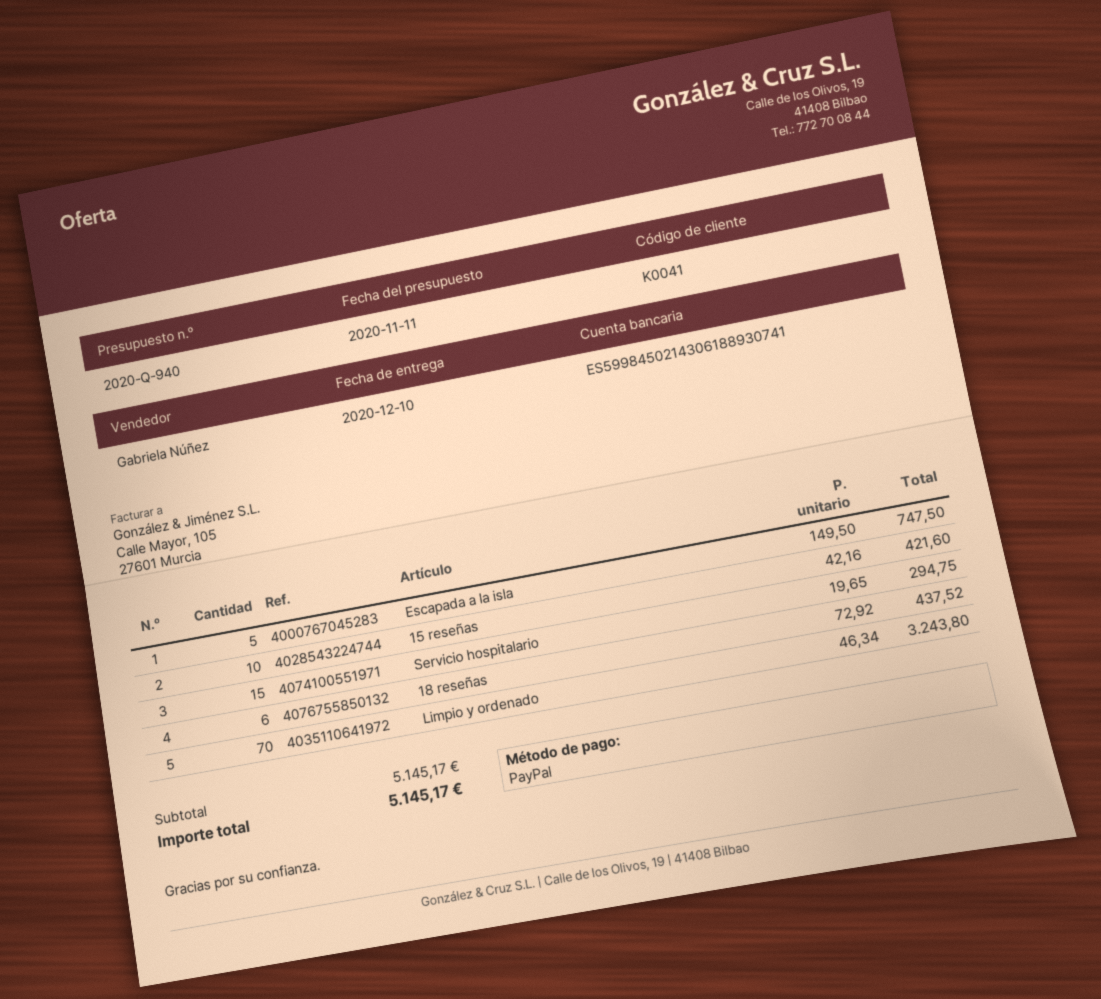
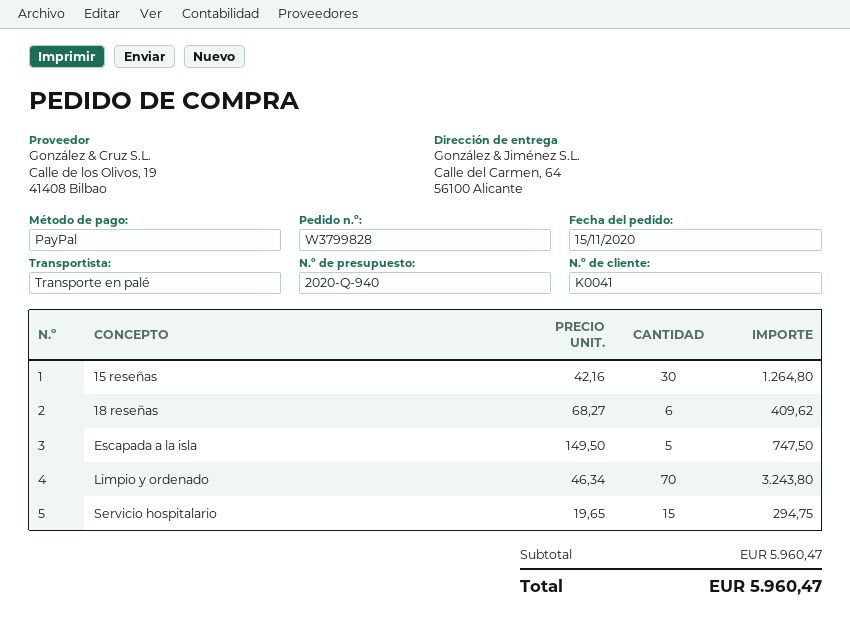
15 reseñas: 10 x 42.16 = 421.60 -> 30 x 42.16 = 1264.80
18 reseñas: 6 x 72.92 = 437.52 -> 6 x 68.27 = 409.62
subtotal: 5145.17 -> 5960.47
total: 5145.17 -> 5960.47

